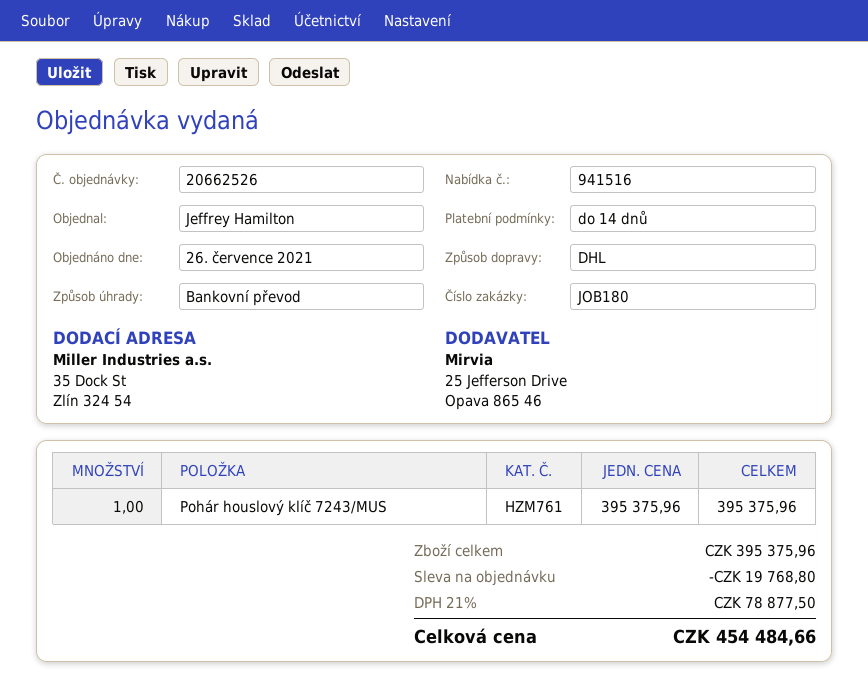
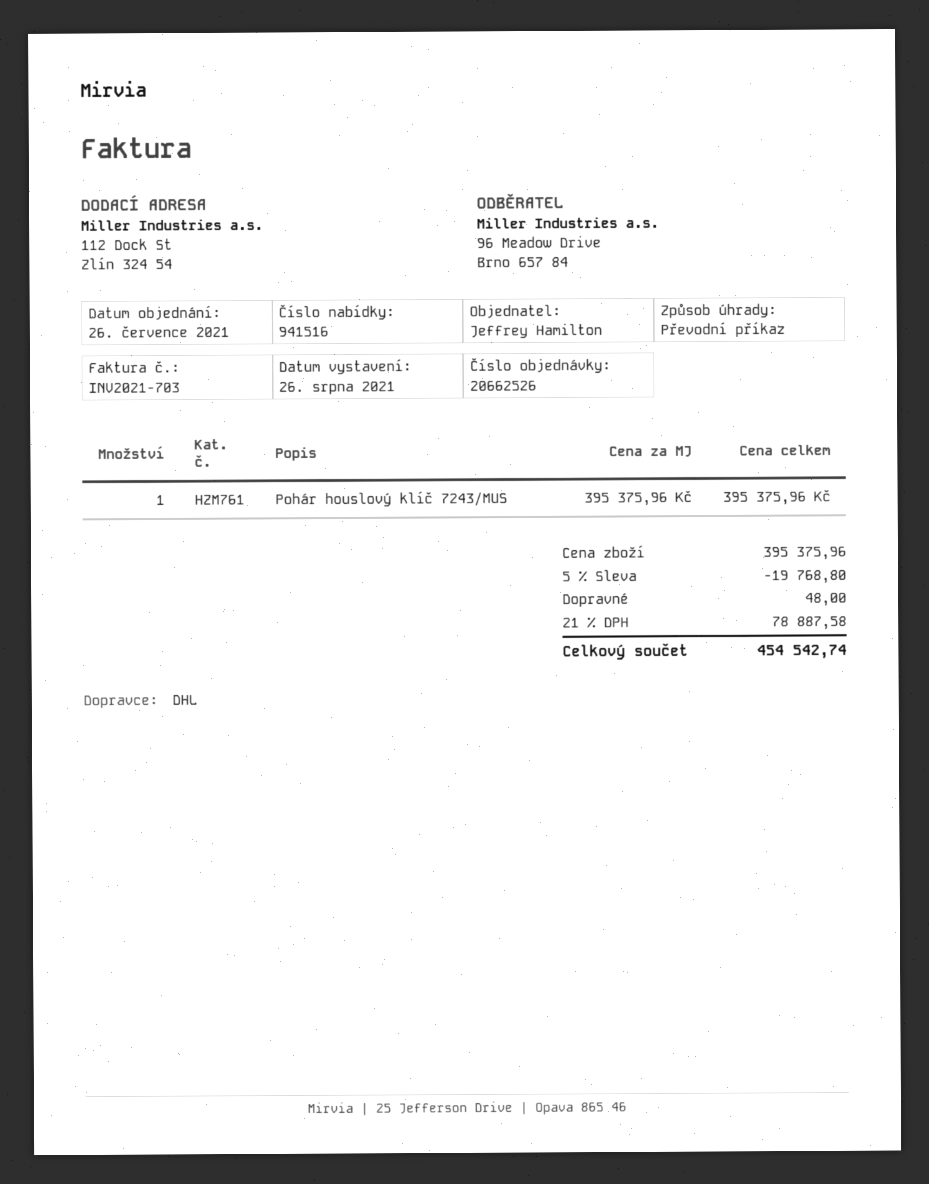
ship to: 35 Dock St, Zlín 324 54 -> 112 Dock St, Zlín 324 54
shipping: none -> 48.00
tax: 21% = 78877.50 -> 21% = 78887.58
total: 454484.66 -> 454542.74

